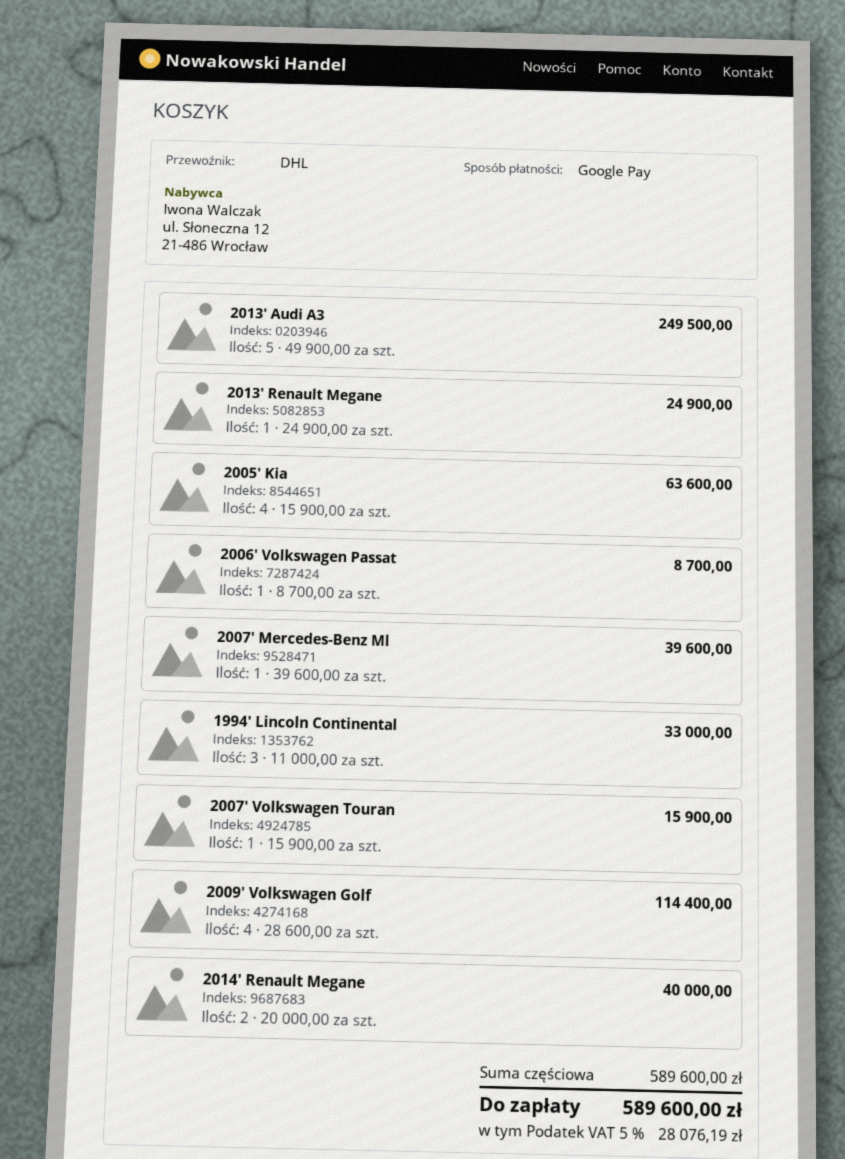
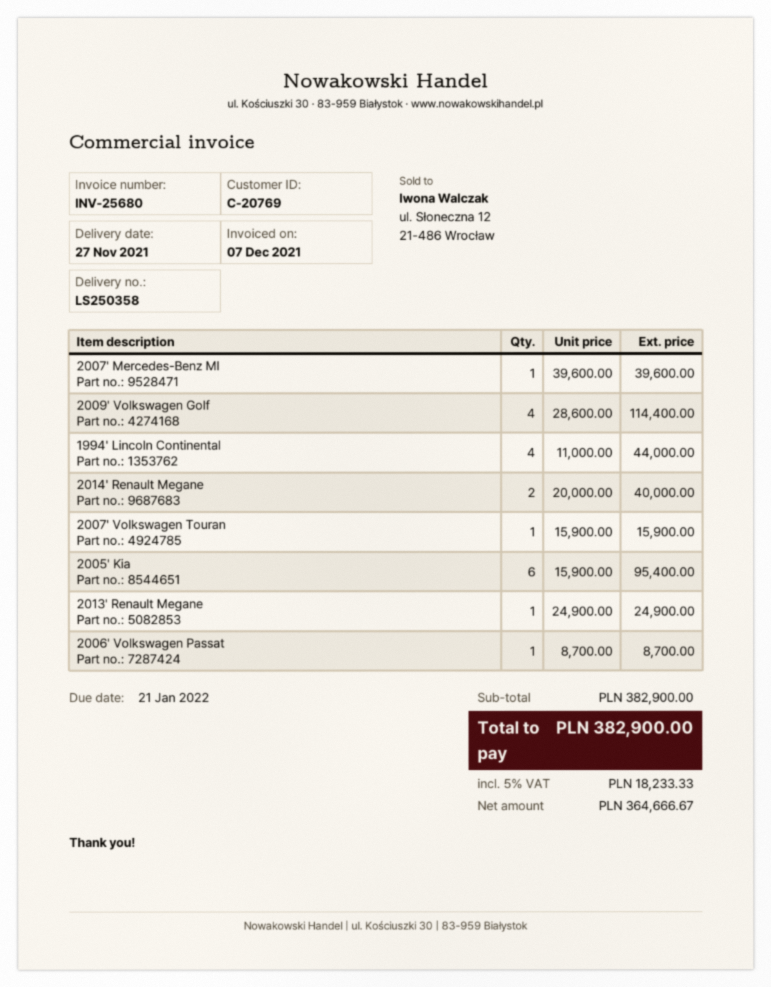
2013' Audi A3: 5 x 49900.00 = 249500.00 -> none
2005' Kia: 4 x 15900.00 = 63600.00 -> 6 x 15900.00 = 95400.00
1994' Lincoln Continental: 3 x 11000.00 = 33000.00 -> 4 x 11000.00 = 44000.00
subtotal: 589600.00 -> 382900.00
tax: 5% = 28076.19 -> 5% = 18233.33
total: 589600.00 -> 382900.00

